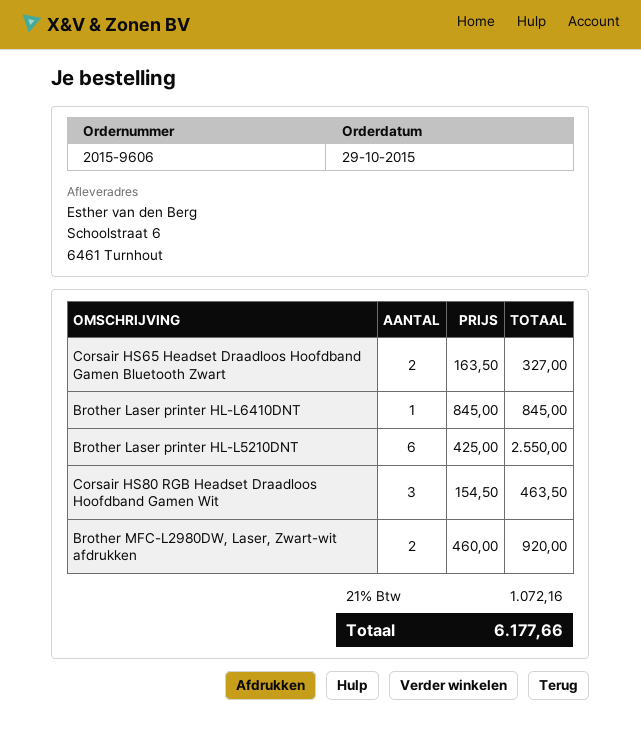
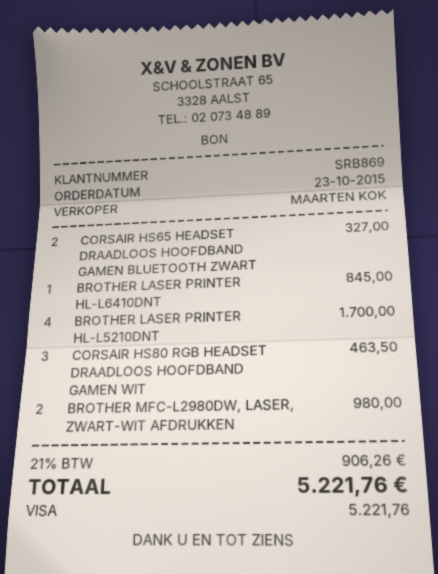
order date: 2015-10-29 -> 2015-10-23
Brother Laser printer HL-L5210DNT: 6 for 2550.00 -> 4 for 1700.00
Brother MFC-L2980DW, Laser, Zwart-wit afdrukken: 2 for 920.00 -> 2 for 980.00
tax: 21% = 1072.16 -> 21% = 906.26
total: 6177.66 -> 5221.76

